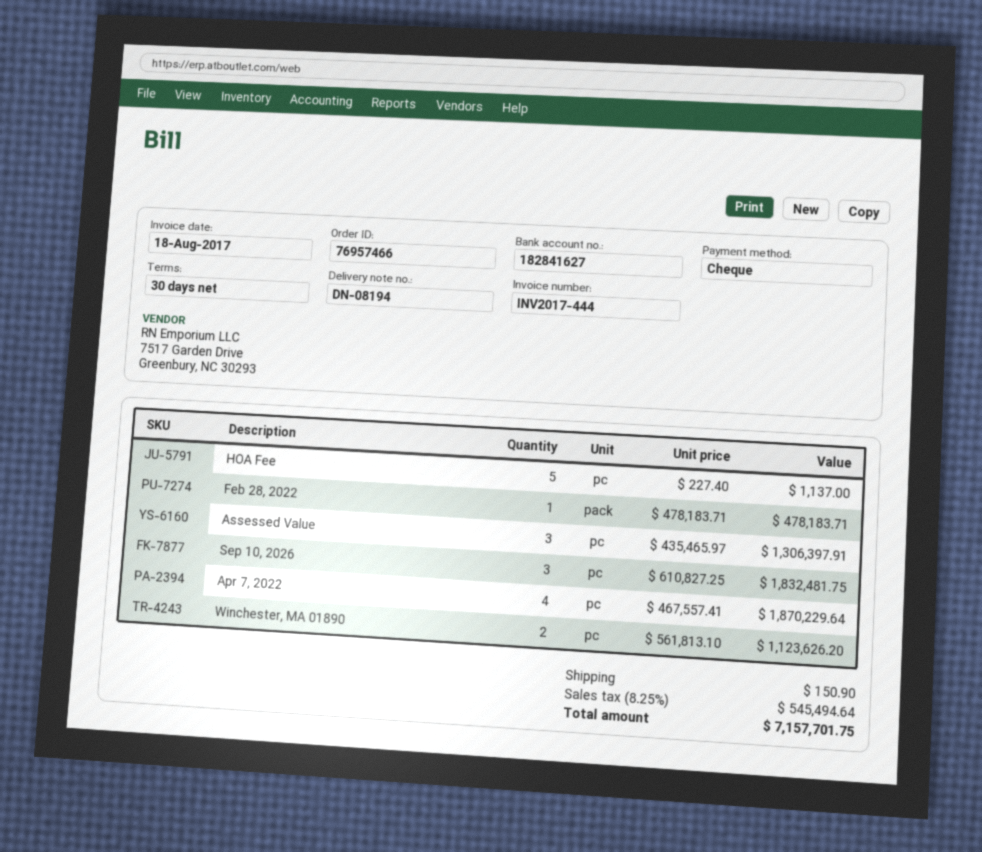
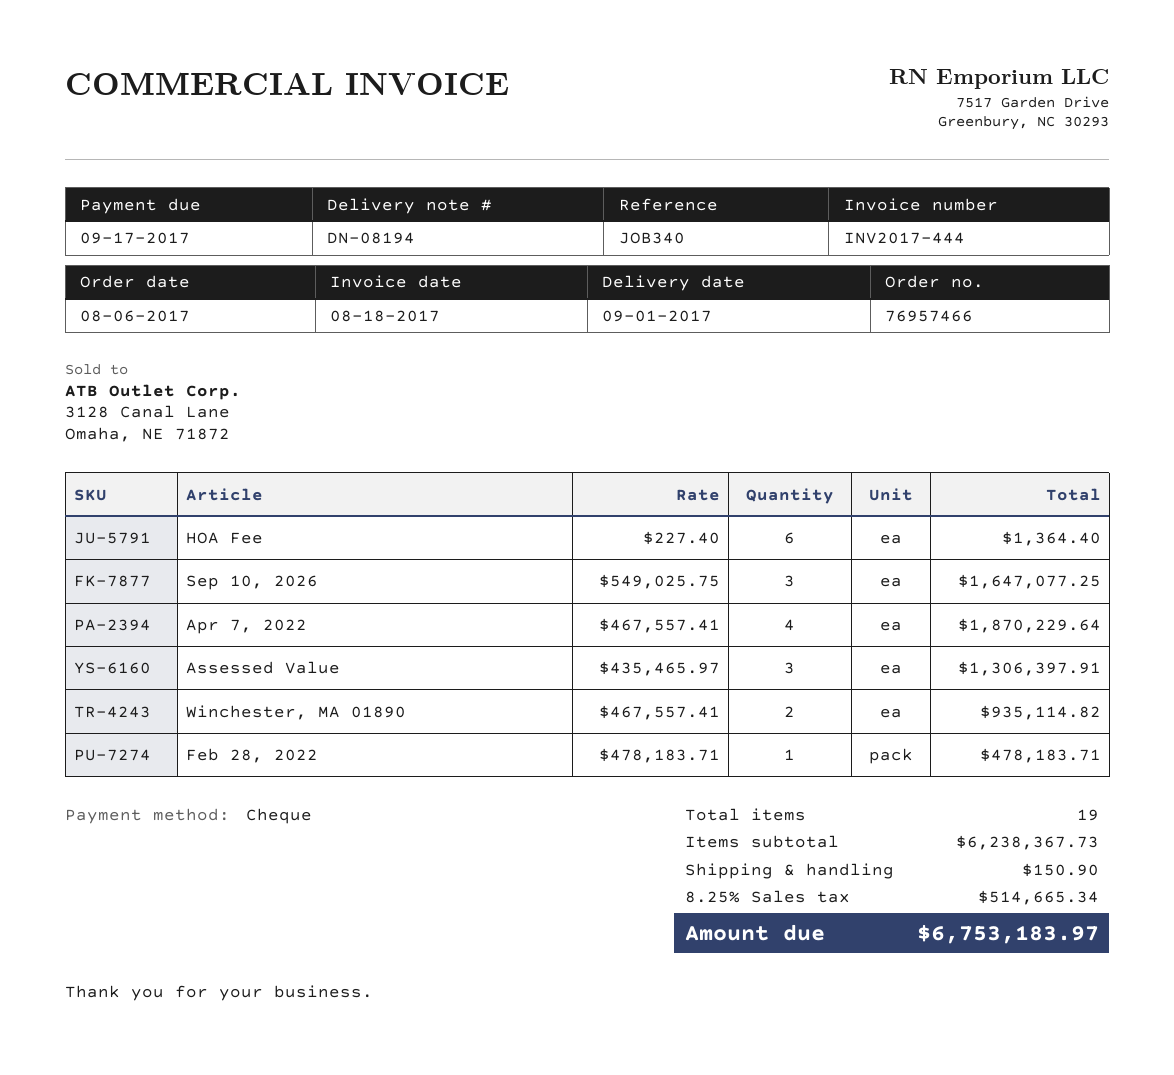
HOA Fee: 5 x 227.40 = 1137.00 -> 6 x 227.40 = 1364.40
Sep 10, 2026: 3 x 610827.25 = 1832481.75 -> 3 x 549025.75 = 1647077.25
Winchester, MA 01890: 2 x 561813.10 = 1123626.20 -> 2 x 467557.41 = 935114.82
tax: 8.25% = 545494.64 -> 8.25% = 514665.34
total: 7157701.75 -> 6753183.97

